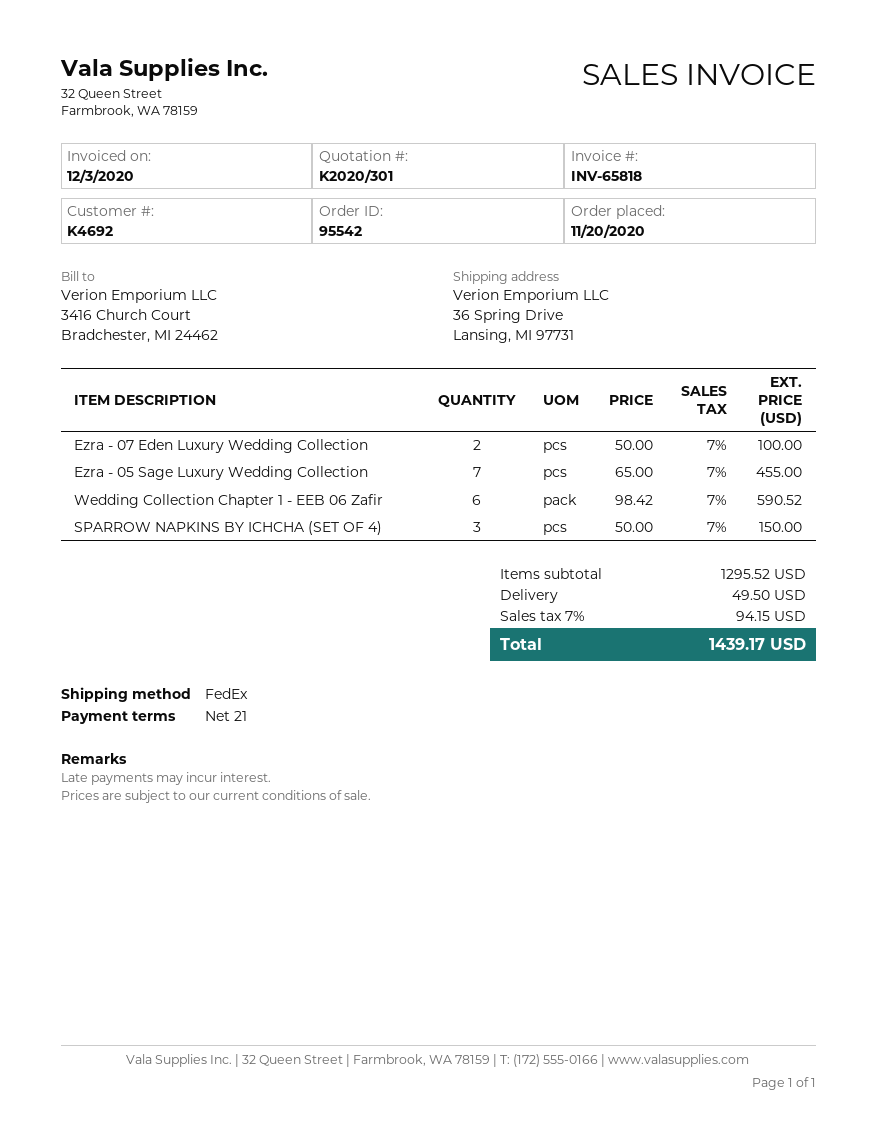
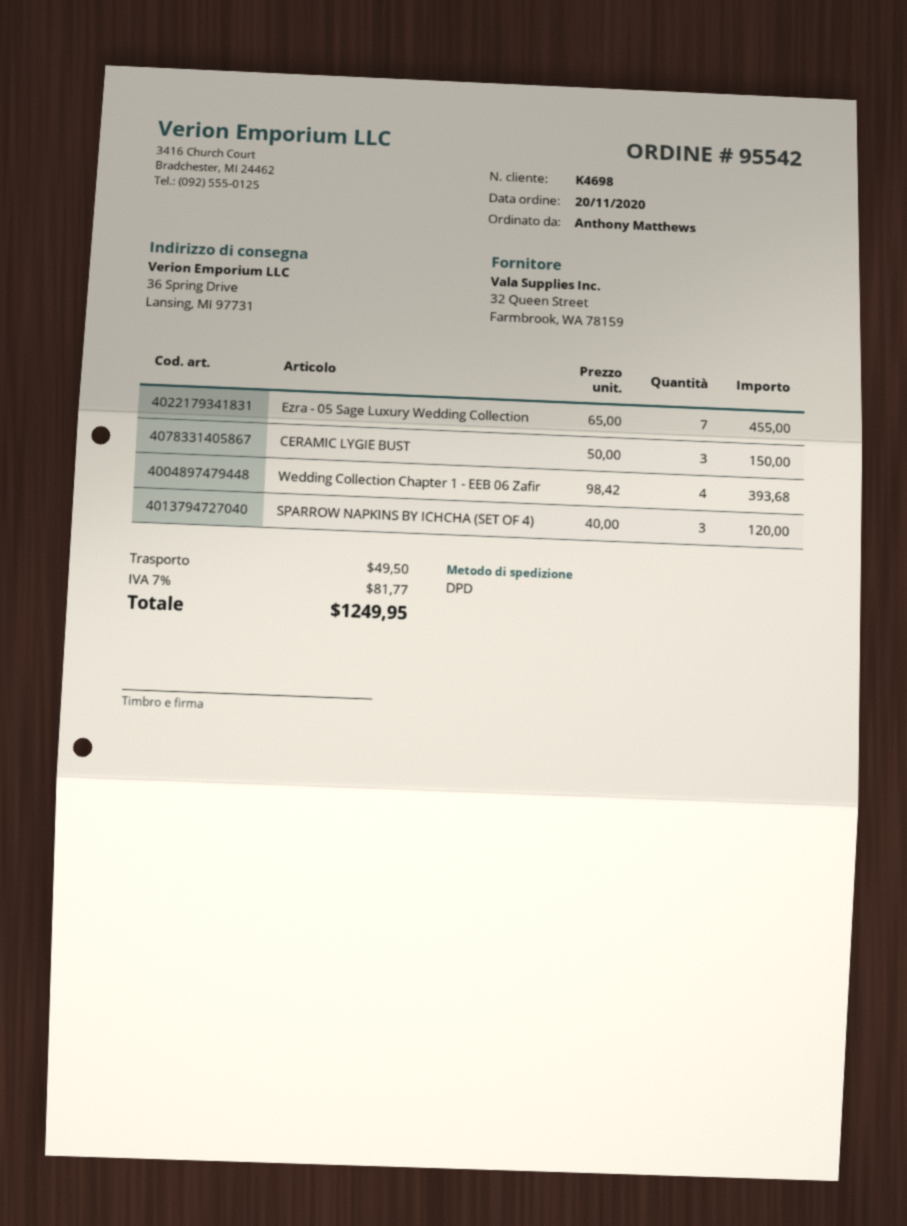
customer number: K4692 -> K4698
shipping method: FedEx -> DPD
Ezra - 07 Eden Luxury Wedding Collection: 2 x 50.00 = 100.00 -> none
Wedding Collection Chapter 1 - EEB 06 Zafir: 6 x 98.42 = 590.52 -> 4 x 98.42 = 393.68
SPARROW NAPKINS BY ICHCHA (SET OF 4): 3 x 50.00 = 150.00 -> 3 x 40.00 = 120.00
CERAMIC LYGIE BUST: none -> 3 x 50.00 = 150.00
tax: 7% = 94.15 -> 7% = 81.77
total: 1439.17 -> 1249.95

